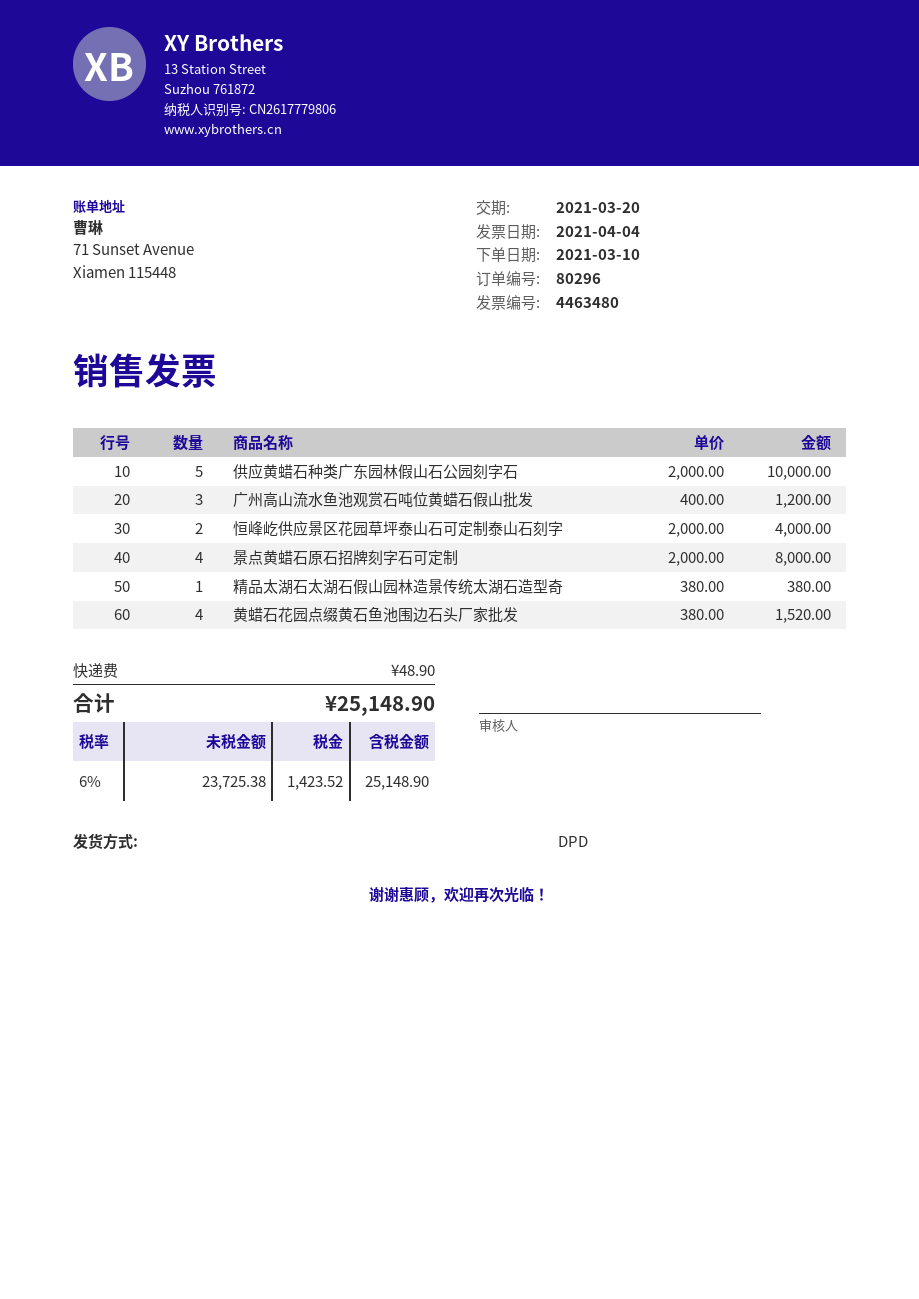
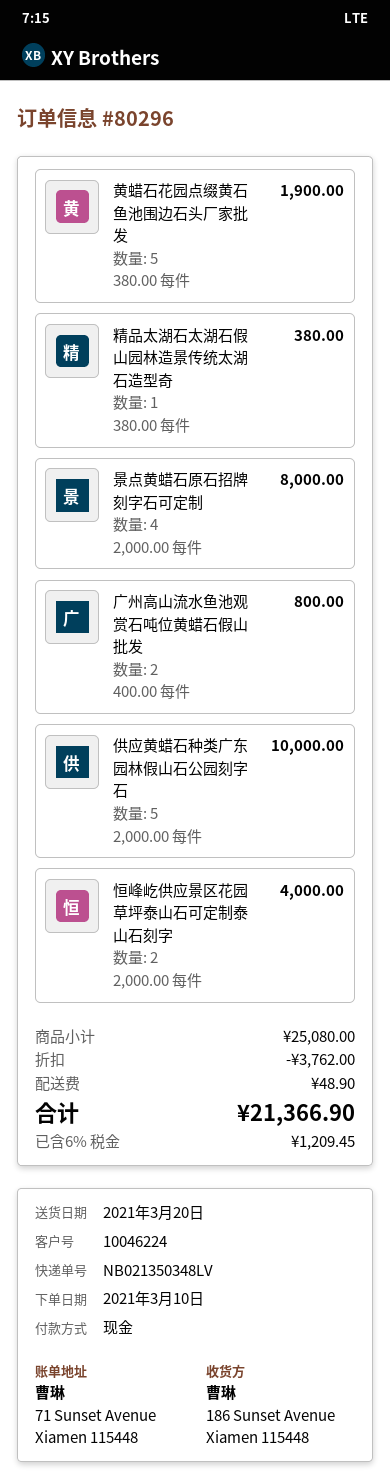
广州高山流水鱼池观赏石吨位黄蜡石假山批发: 3 x 400.00 = 1200.00 -> 2 x 400.00 = 800.00
黄蜡石花园点缀黄石鱼池围边石头厂家批发: 4 x 380.00 = 1520.00 -> 5 x 380.00 = 1900.00
discount: none -> 3762.00
tax: 6% = 1423.52 -> 6% = 1209.45
total: 25148.90 -> 21366.90

